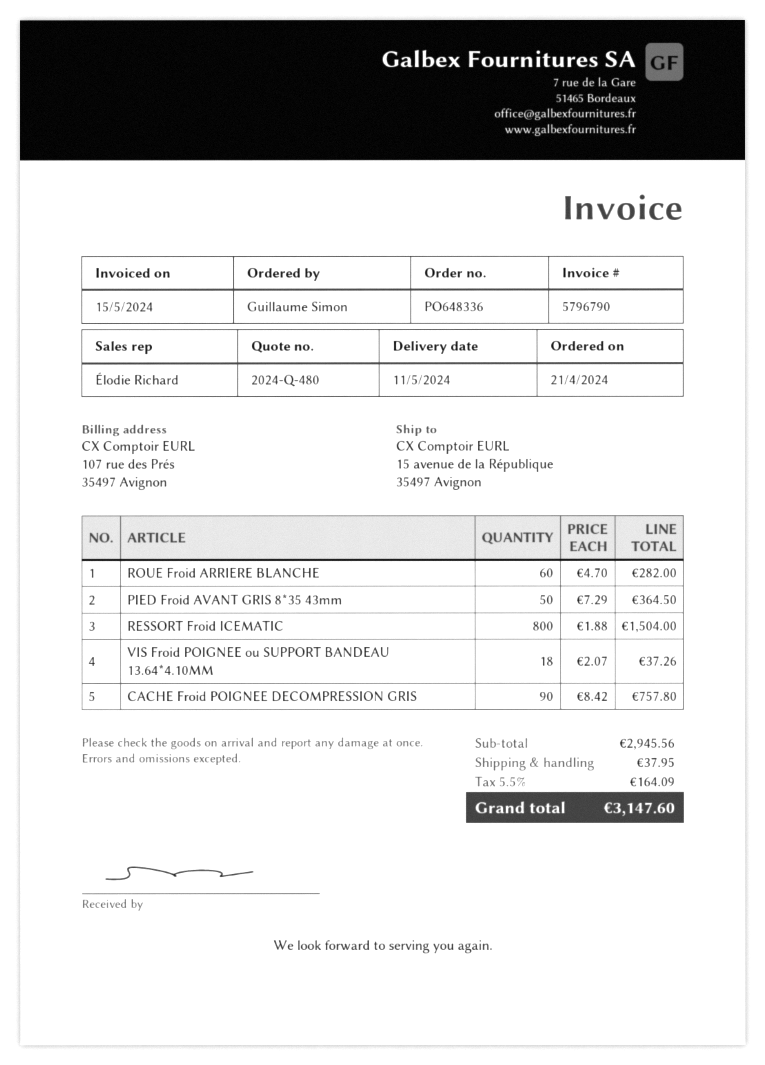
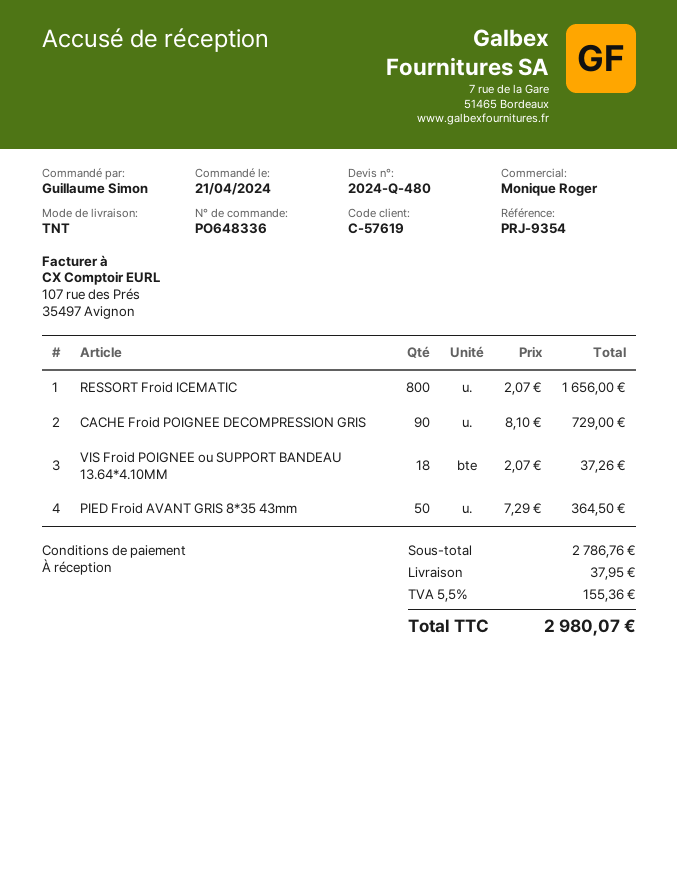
sales rep: Élodie Richard -> Monique Roger
ROUE Froid ARRIERE BLANCHE: 60 x 4.70 = 282.00 -> none
RESSORT Froid ICEMATIC: 800 x 1.88 = 1504.00 -> 800 x 2.07 = 1656.00
CACHE Froid POIGNEE DECOMPRESSION GRIS: 90 x 8.42 = 757.80 -> 90 x 8.10 = 729.00
subtotal: 2945.56 -> 2786.76
tax: 5.5% = 164.09 -> 5.5% = 155.36
total: 3147.60 -> 2980.07

